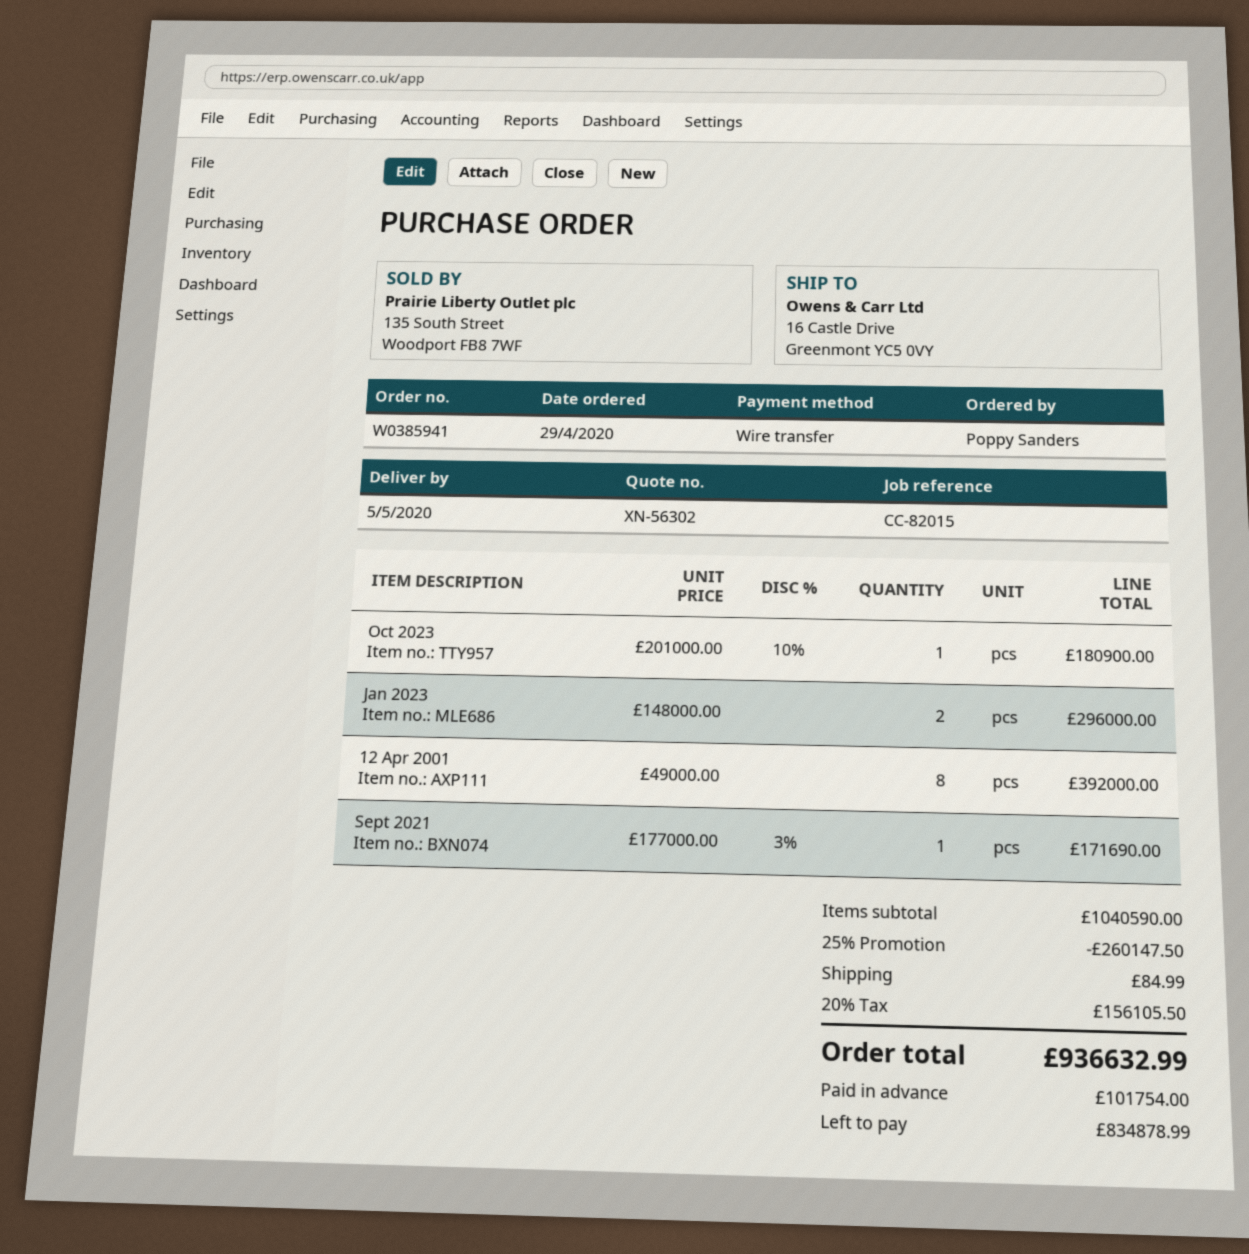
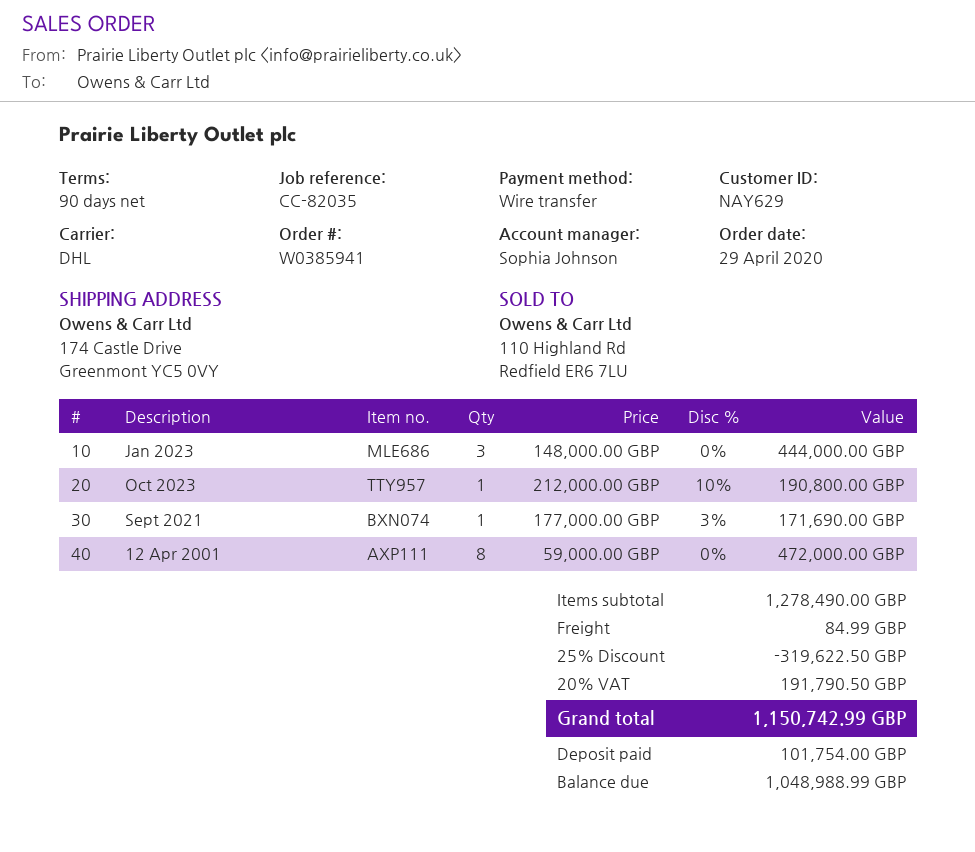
reference: CC-82015 -> CC-82035
ship to: 16 Castle Drive, Greenmont YC5 0VY -> 174 Castle Drive, Greenmont YC5 0VY
Oct 2023: 1 x 201000.00 - 10% = 180900.00 -> 1 x 212000.00 - 10% = 190800.00
Jan 2023: 2 x 148000.00 = 296000.00 -> 3 x 148000.00 = 444000.00
12 Apr 2001: 8 x 49000.00 = 392000.00 -> 8 x 59000.00 = 472000.00
subtotal: 1040590.00 -> 1278490.00
discount: 25% = 260147.50 -> 25% = 319622.50
tax: 20% = 156105.50 -> 20% = 191790.50
total: 936632.99 -> 1150742.99
balance: 834878.99 -> 1048988.99

